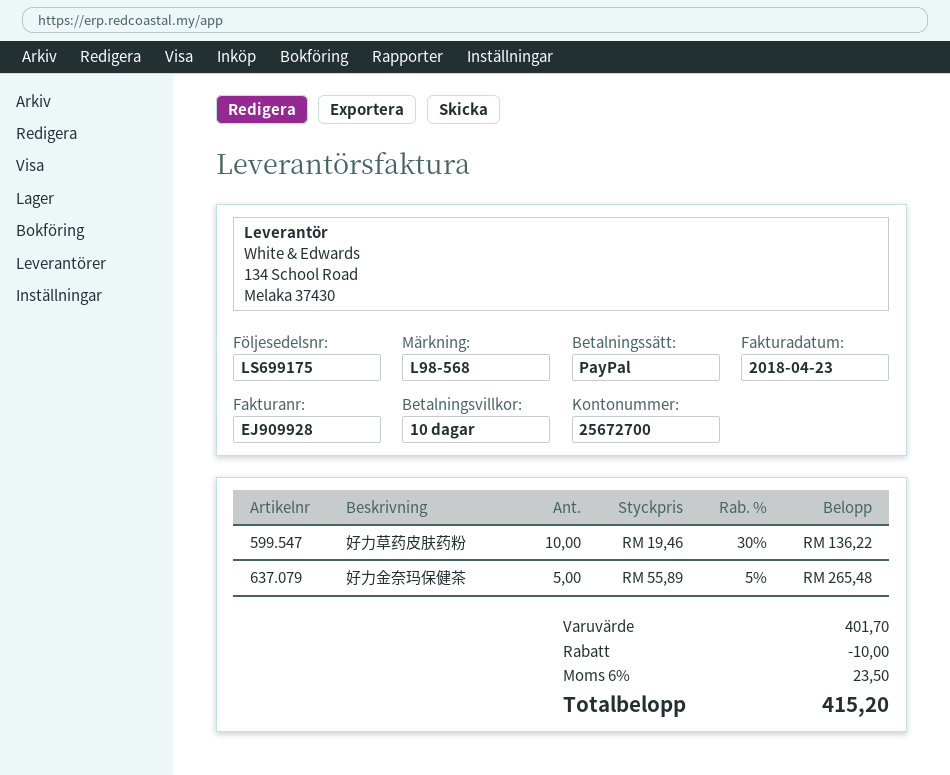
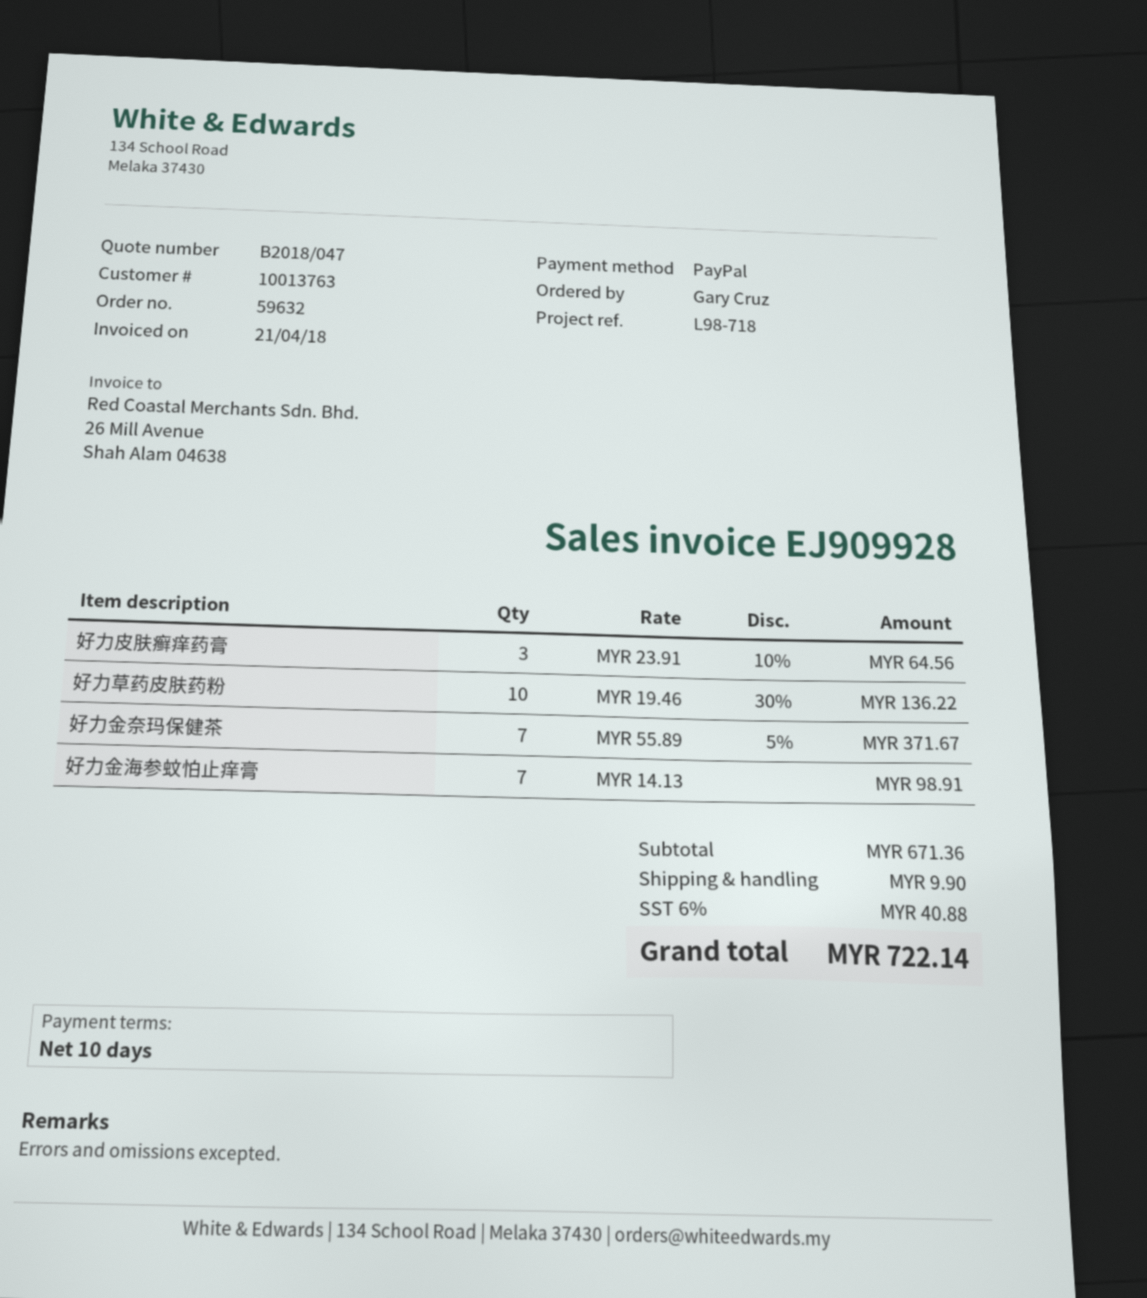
invoice date: 2018-04-23 -> 2018-04-21
reference: L98-568 -> L98-718
好力金奈玛保健茶: 5 x 55.89 - 5% = 265.48 -> 7 x 55.89 - 5% = 371.67
好力皮肤癣痒药膏: none -> 3 x 23.91 - 10% = 64.56
好力金海参蚊怕止痒膏: none -> 7 x 14.13 = 98.91
subtotal: 401.70 -> 671.36
discount: 10.00 -> none
shipping: none -> 9.90
tax: 6% = 23.50 -> 6% = 40.88
total: 415.20 -> 722.14

